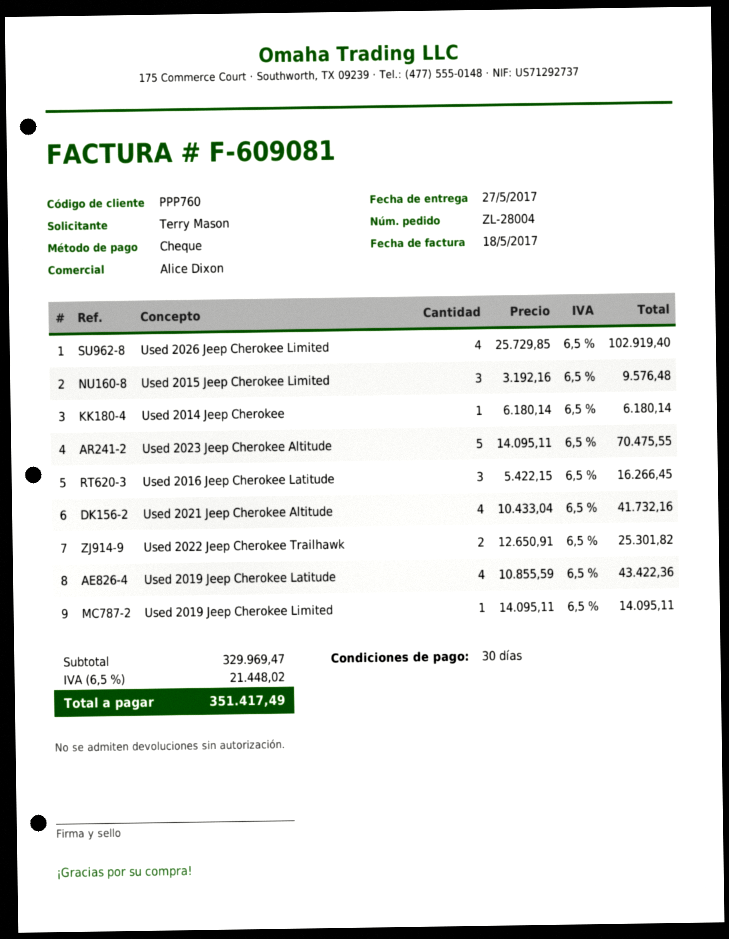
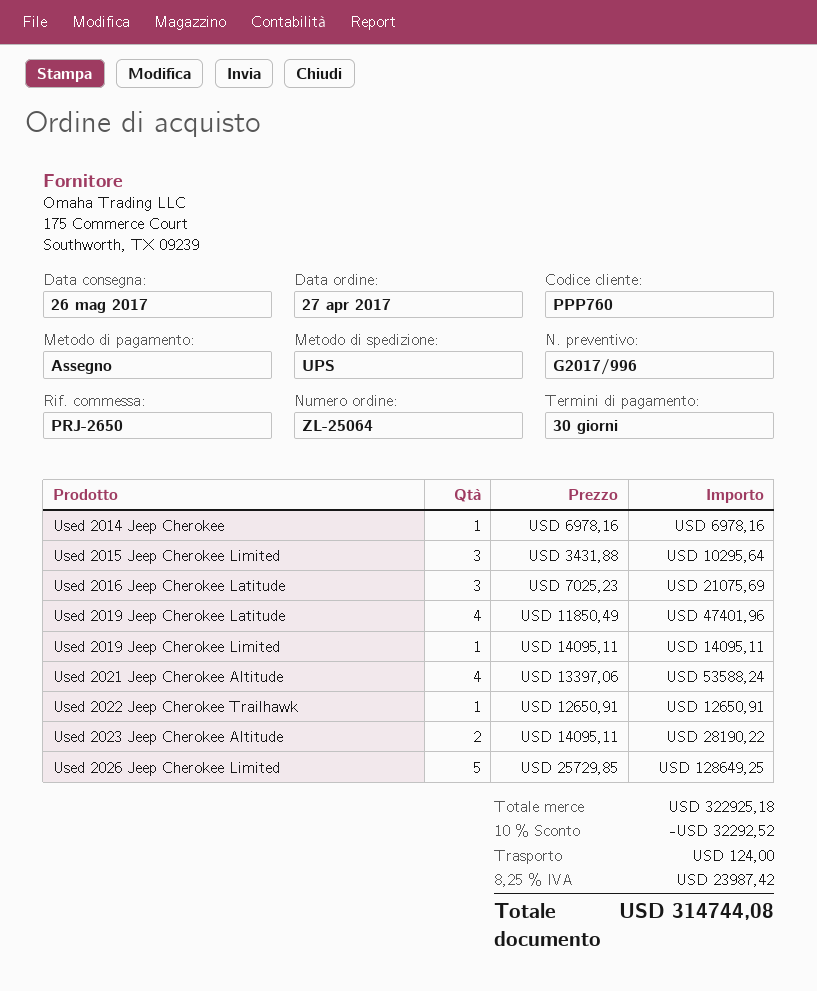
order number: ZL-28004 -> ZL-25064
delivery date: 2017-05-27 -> 2017-05-26
Used 2026 Jeep Cherokee Limited: 4 x 25729.85 = 102919.40 -> 5 x 25729.85 = 128649.25
Used 2015 Jeep Cherokee Limited: 3 x 3192.16 = 9576.48 -> 3 x 3431.88 = 10295.64
Used 2014 Jeep Cherokee: 1 x 6180.14 = 6180.14 -> 1 x 6978.16 = 6978.16
Used 2023 Jeep Cherokee Altitude: 5 x 14095.11 = 70475.55 -> 2 x 14095.11 = 28190.22
Used 2016 Jeep Cherokee Latitude: 3 x 5422.15 = 16266.45 -> 3 x 7025.23 = 21075.69
Used 2021 Jeep Cherokee Altitude: 4 x 10433.04 = 41732.16 -> 4 x 13397.06 = 53588.24
Used 2022 Jeep Cherokee Trailhawk: 2 x 12650.91 = 25301.82 -> 1 x 12650.91 = 12650.91
Used 2019 Jeep Cherokee Latitude: 4 x 10855.59 = 43422.36 -> 4 x 11850.49 = 47401.96
subtotal: 329969.47 -> 322925.18
discount: none -> 10% = 32292.52
shipping: none -> 124.00
tax: 6.5% = 21448.02 -> 8.25% = 23987.42
total: 351417.49 -> 314744.08

